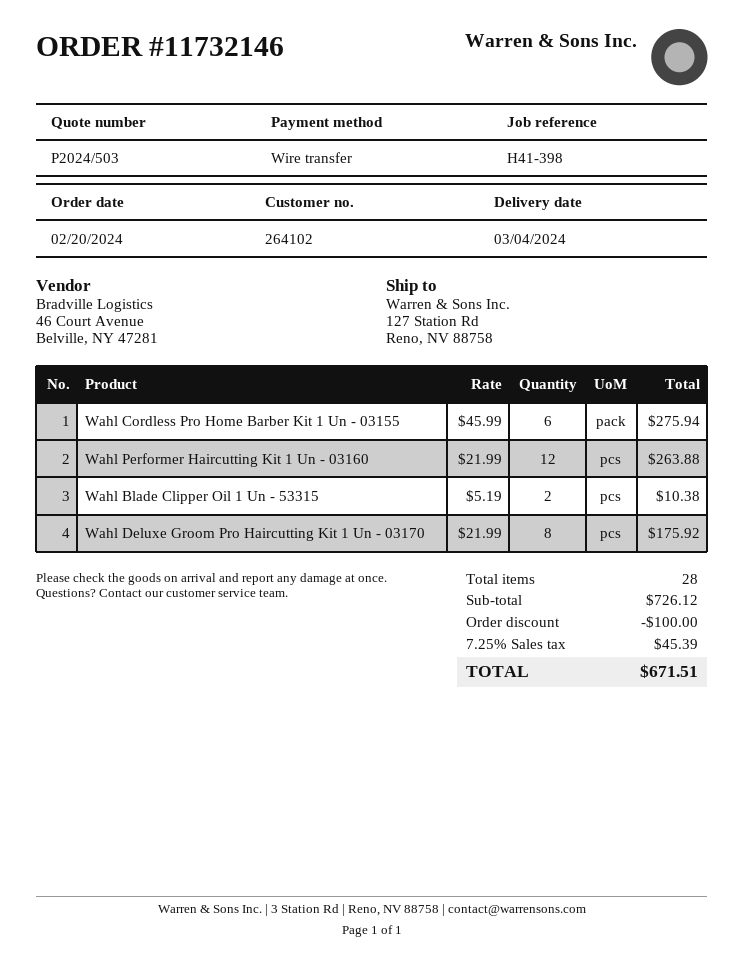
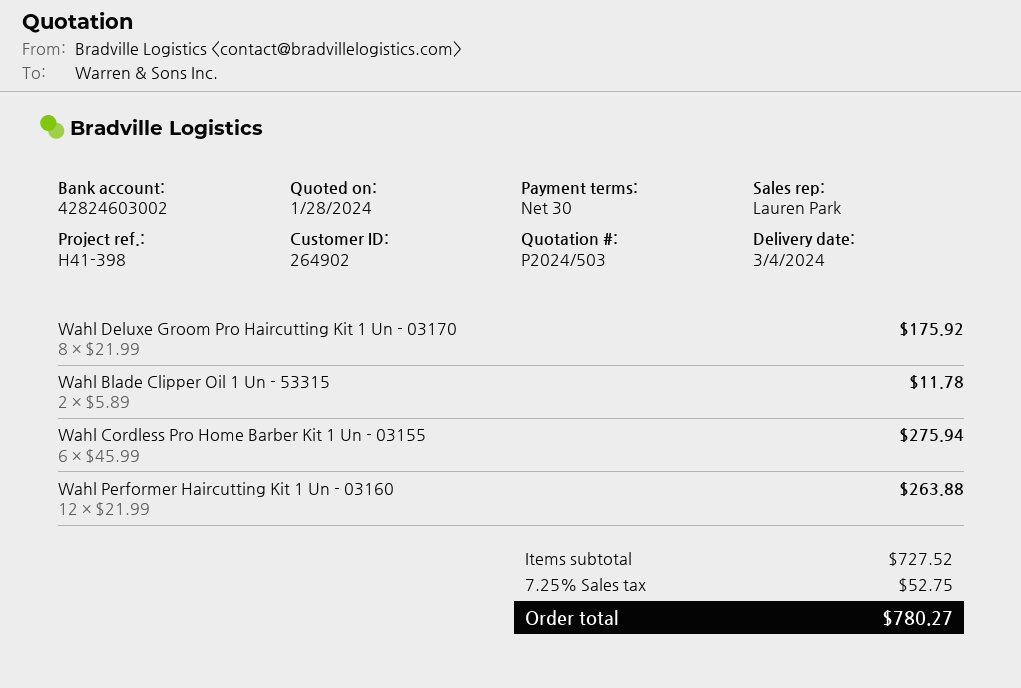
customer number: 264102 -> 264902
Wahl Blade Clipper Oil 1 Un - 53315: 2 x 5.19 = 10.38 -> 2 x 5.89 = 11.78
subtotal: 726.12 -> 727.52
discount: 100.00 -> none
tax: 7.25% = 45.39 -> 7.25% = 52.75
total: 671.51 -> 780.27

